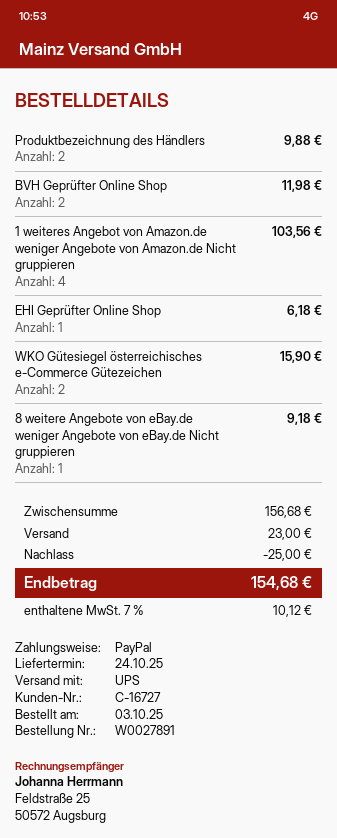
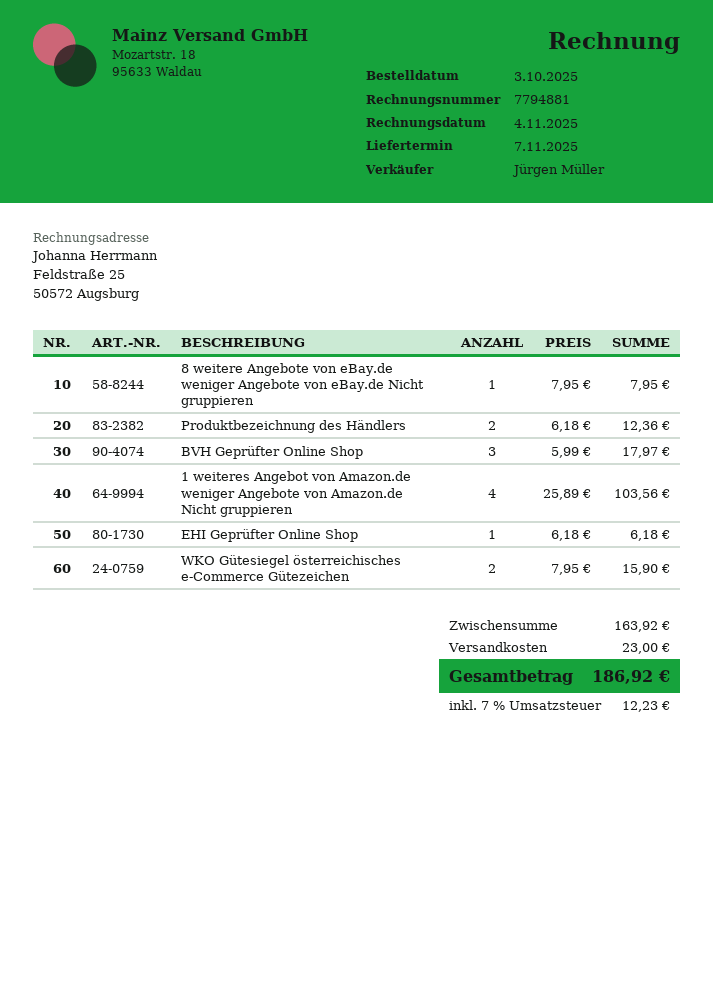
delivery date: 2025-10-24 -> 2025-11-07
Produktbezeichnung des Händlers: 2 for 9.88 -> 2 for 12.36
BVH Geprüfter Online Shop: 2 for 11.98 -> 3 for 17.97
8 weitere Angebote von eBay.de weniger Angebote von eBay.de Nicht gruppieren: 1 for 9.18 -> 1 for 7.95
subtotal: 156.68 -> 163.92
discount: 25.00 -> none
tax: 7% = 10.12 -> 7% = 12.23
total: 154.68 -> 186.92

